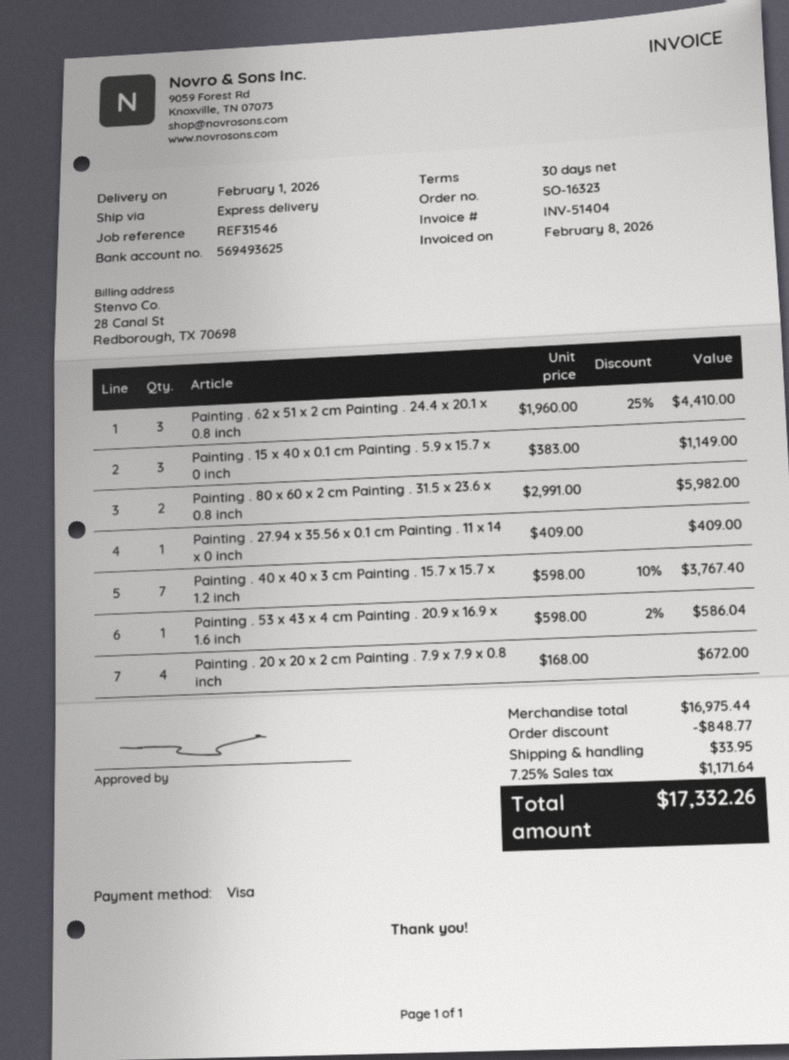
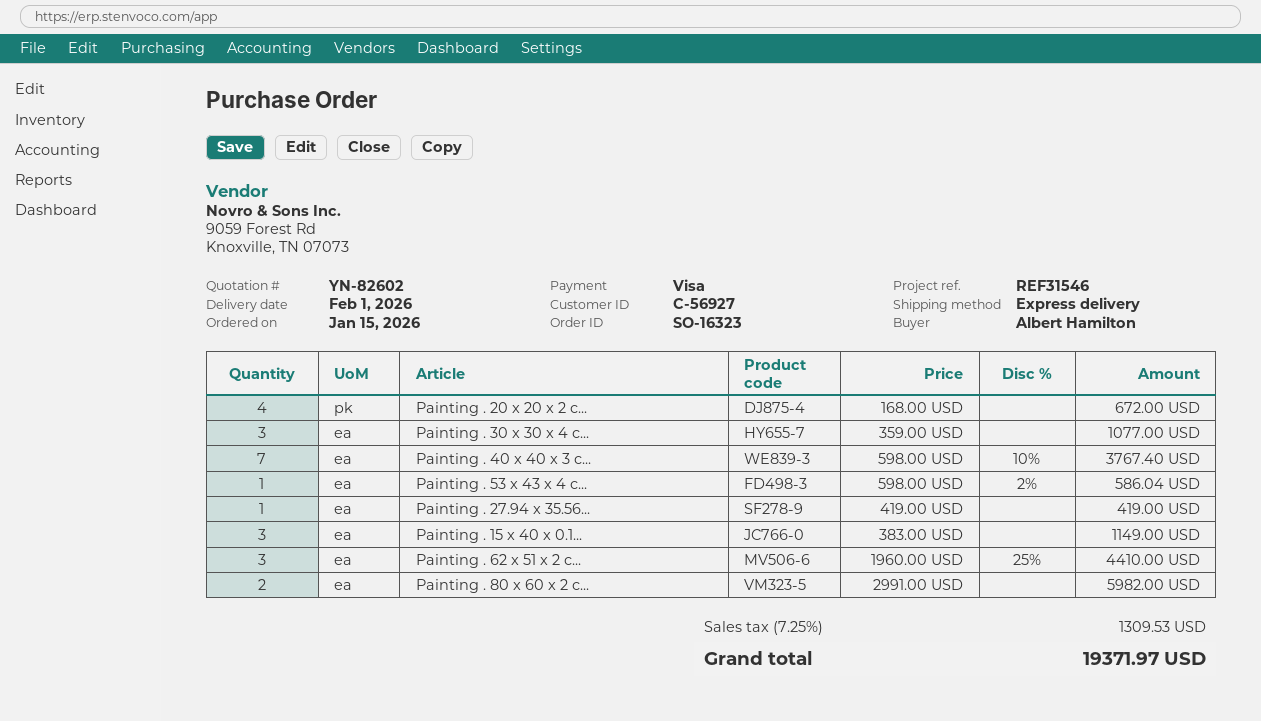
Painting . 27.94 x 35.56 x 0.1 cm Painting . 11 x 14 x 0 inch: 1 x 409.00 = 409.00 -> 1 x 419.00 = 419.00
Painting . 30 x 30 x 4 c...: none -> 3 x 359.00 = 1077.00
discount: 848.77 -> none
shipping: 33.95 -> none
tax: 7.25% = 1171.64 -> 7.25% = 1309.53
total: 17332.26 -> 19371.97

